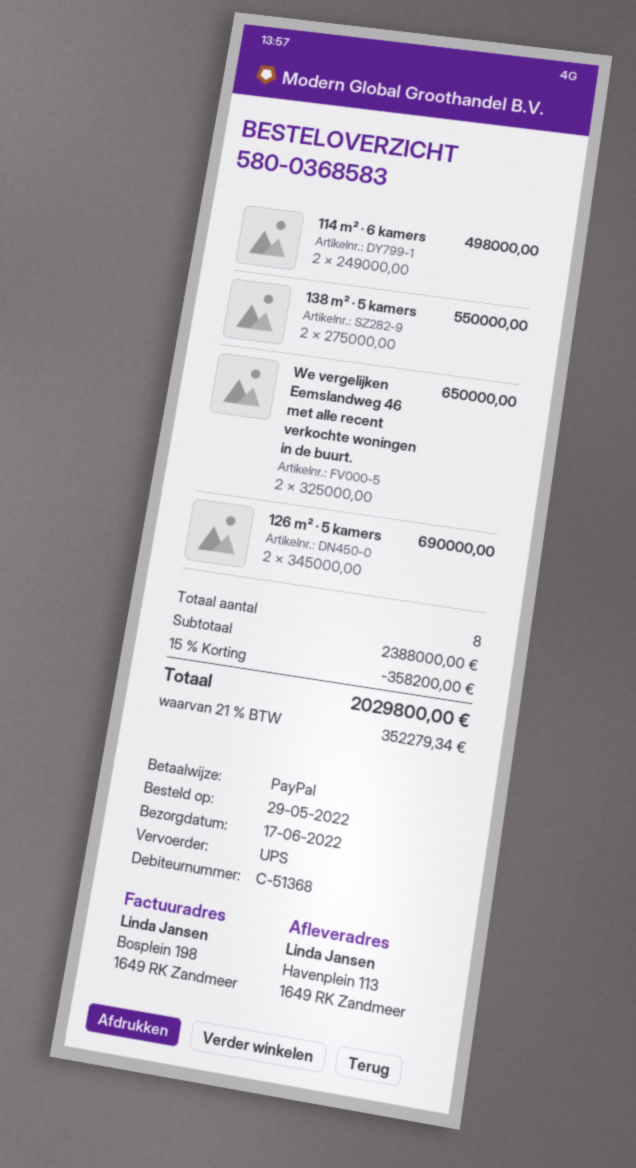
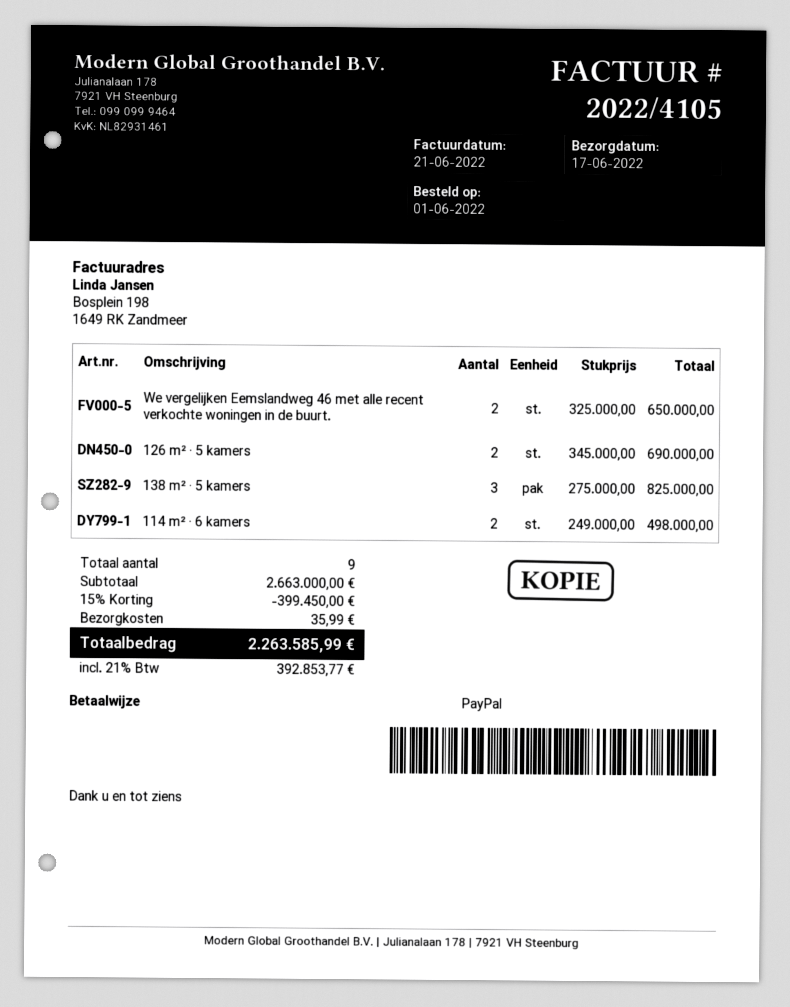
order date: 2022-05-29 -> 2022-06-01
138 m² · 5 kamers: 2 x 275000.00 = 550000.00 -> 3 x 275000.00 = 825000.00
total quantity: 8 -> 9
subtotal: 2388000.00 -> 2663000.00
discount: 15% = 358200.00 -> 15% = 399450.00
shipping: none -> 35.99
tax: 21% = 352279.34 -> 21% = 392853.77
total: 2029800.00 -> 2263585.99

